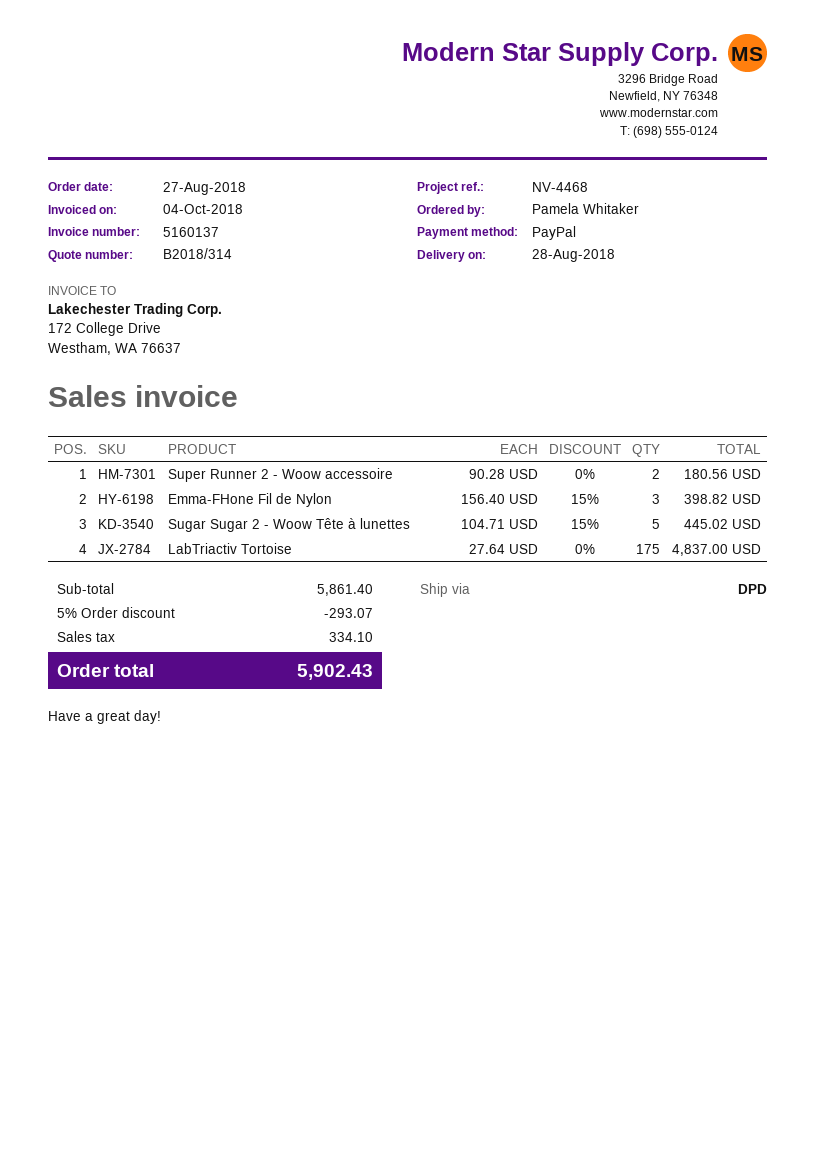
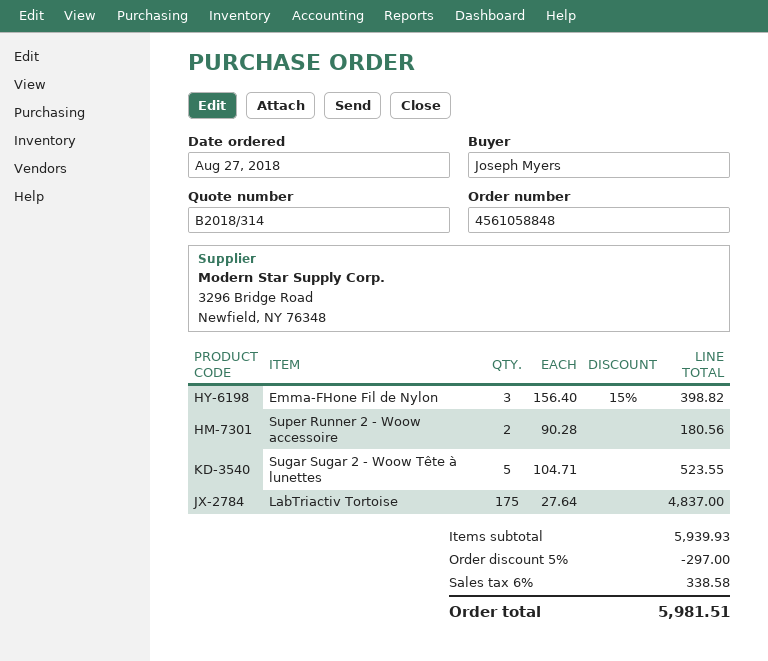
ordered by: Pamela Whitaker -> Joseph Myers
Sugar Sugar 2 - Woow Tête à lunettes: 5 x 104.71 - 15% = 445.02 -> 5 x 104.71 = 523.55
subtotal: 5861.40 -> 5939.93
discount: 5% = 293.07 -> 5% = 297.00
tax: 334.10 -> 338.58
total: 5902.43 -> 5981.51

